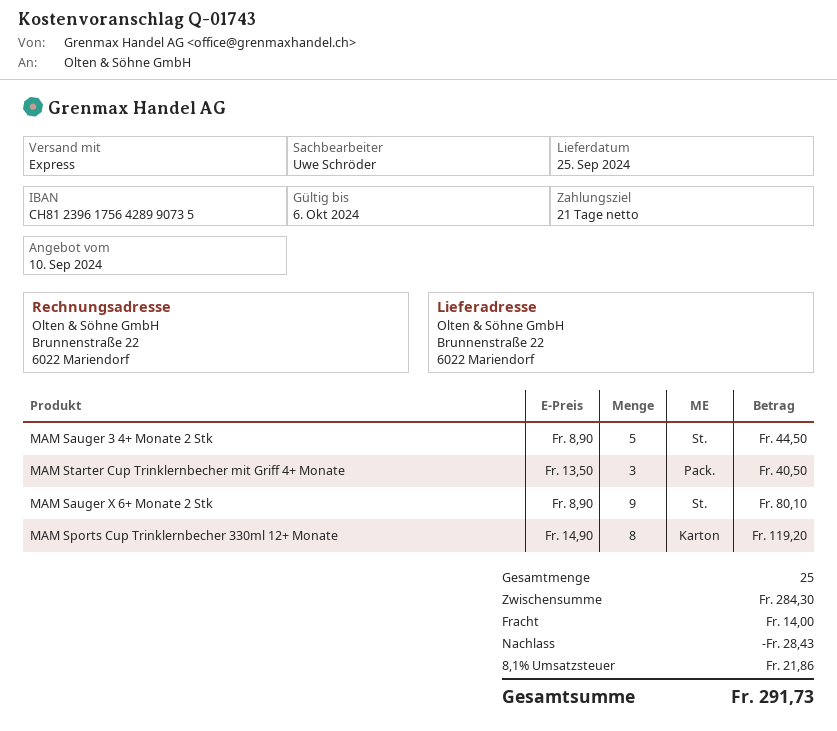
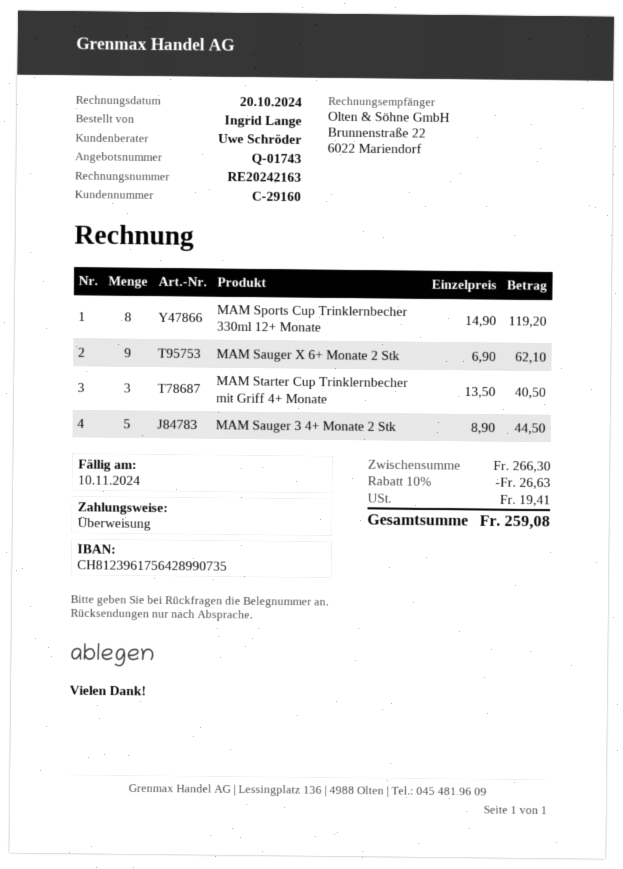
MAM Sauger X 6+ Monate 2 Stk: 9 x 8.90 = 80.10 -> 9 x 6.90 = 62.10
subtotal: 284.30 -> 266.30
discount: 28.43 -> 26.63
shipping: 14.00 -> none
tax: 21.86 -> 19.41
total: 291.73 -> 259.08

